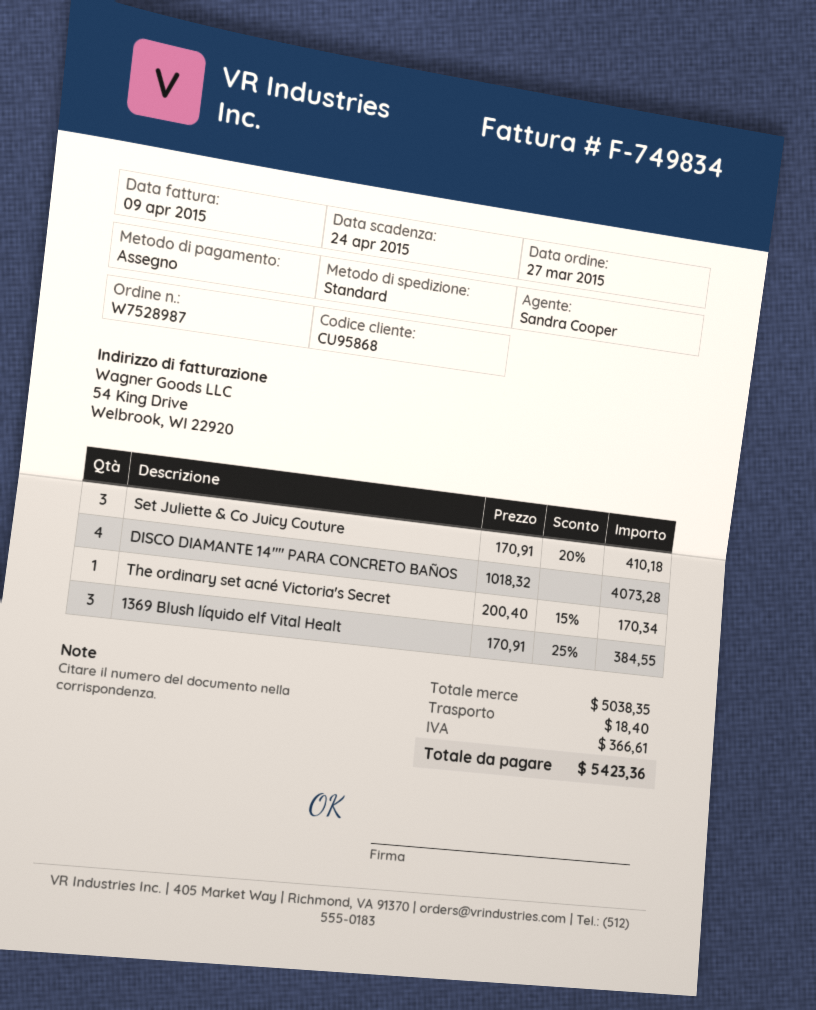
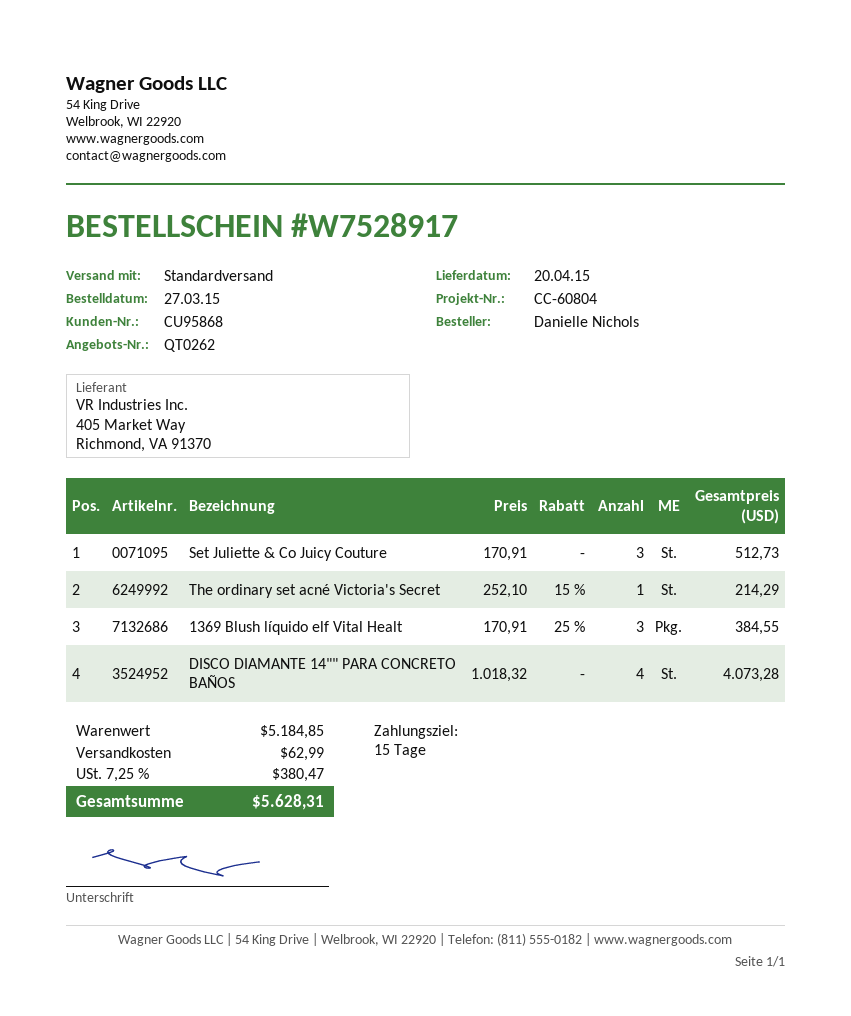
order number: W7528987 -> W7528917
Set Juliette & Co Juicy Couture: 3 x 170.91 - 20% = 410.18 -> 3 x 170.91 = 512.73
The ordinary set acné Victoria's Secret: 1 x 200.40 - 15% = 170.34 -> 1 x 252.10 - 15% = 214.29
subtotal: 5038.35 -> 5184.85
shipping: 18.40 -> 62.99
tax: 366.61 -> 380.47
total: 5423.36 -> 5628.31

